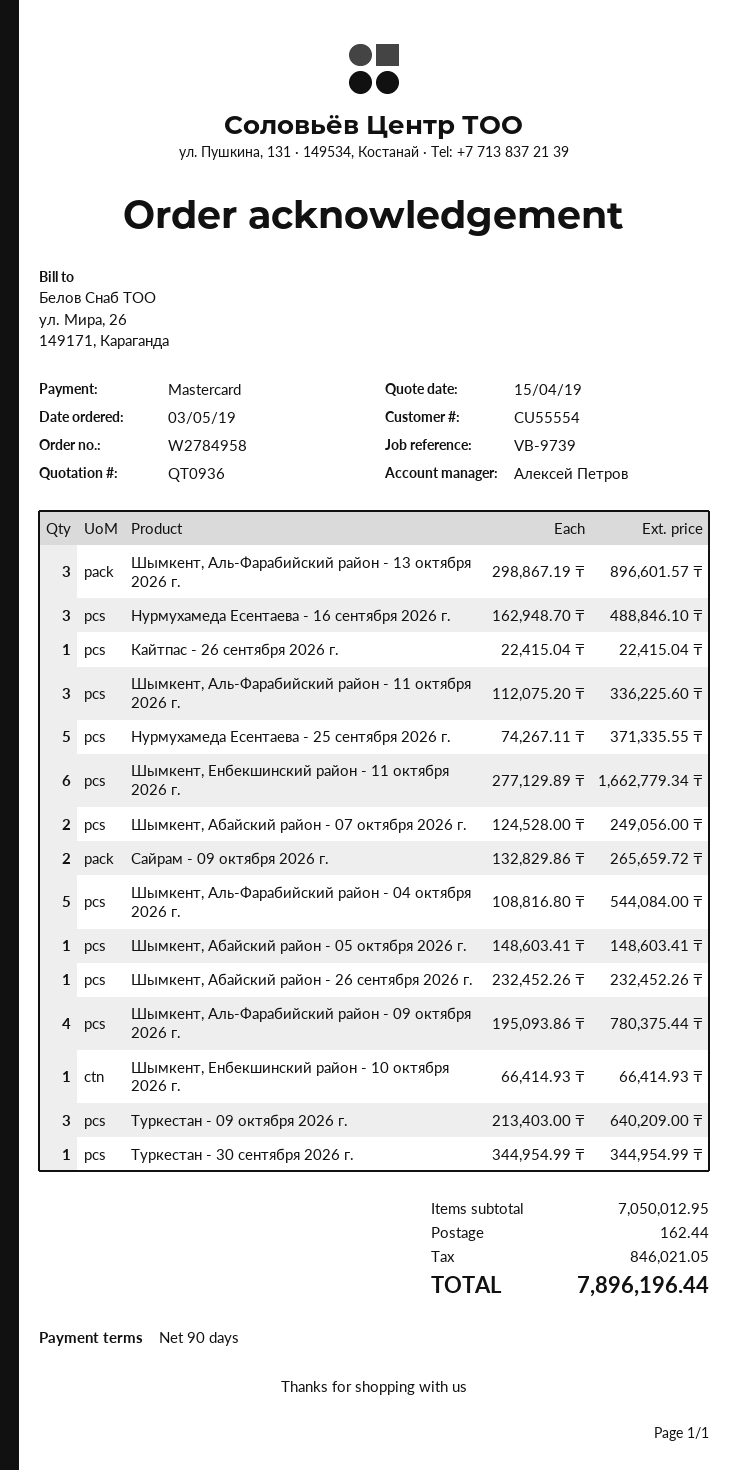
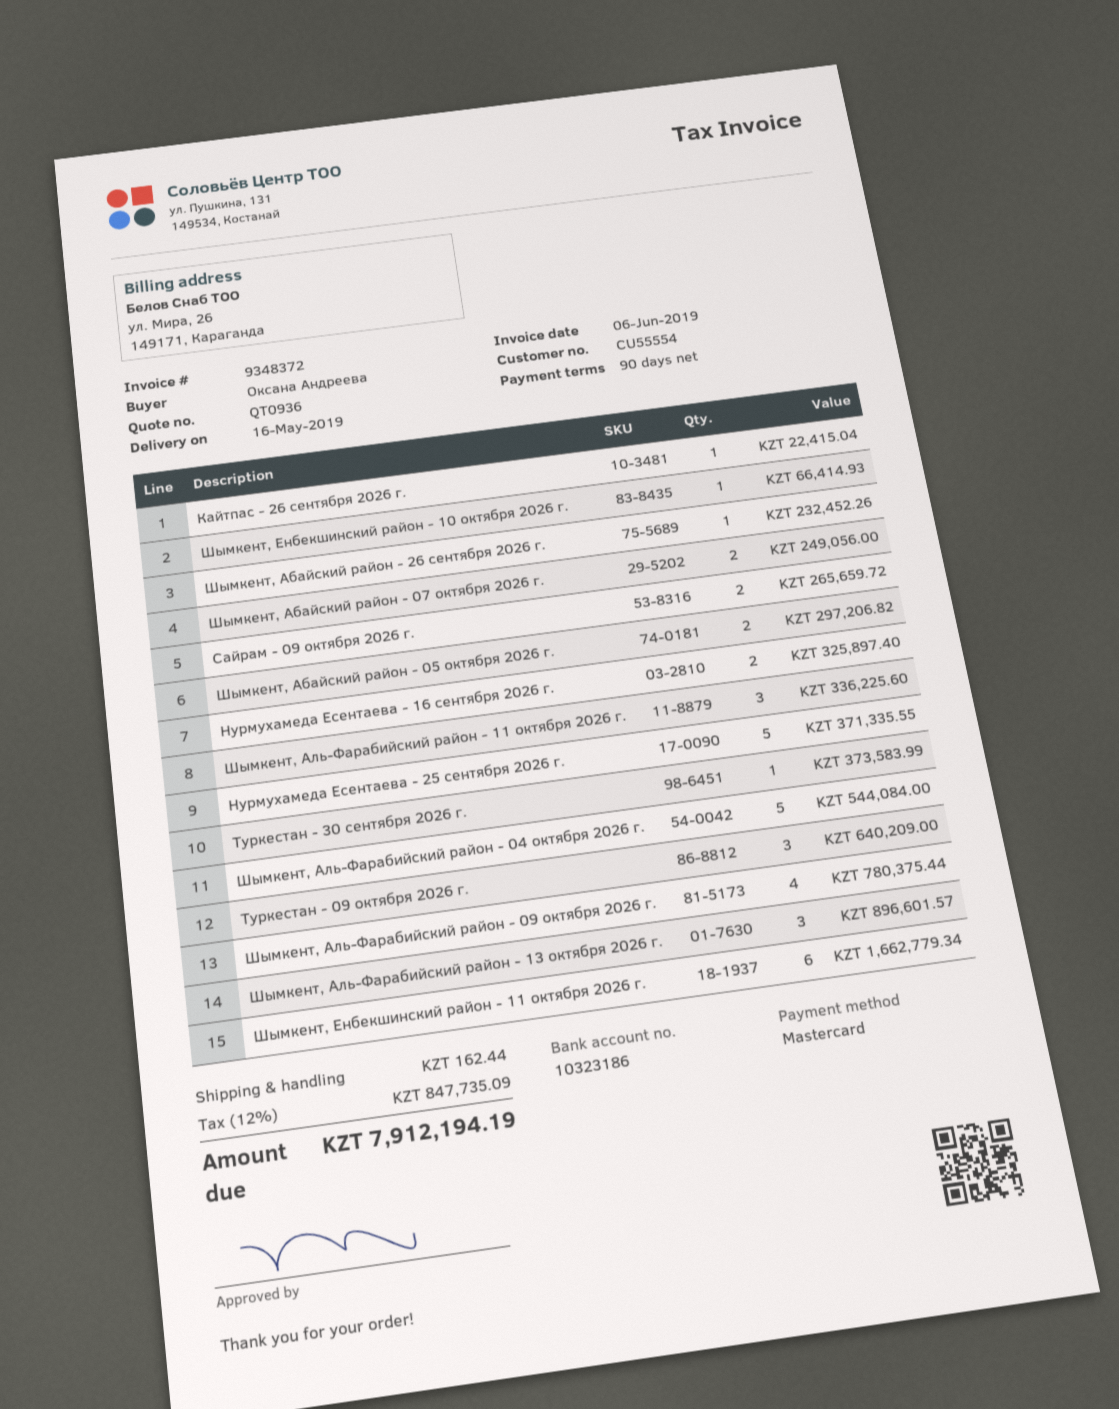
Нурмухамеда Есентаева - 16 сентября 2026 г.: 3 for 488846.10 -> 2 for 325897.40
Шымкент, Абайский район - 05 октября 2026 г.: 1 for 148603.41 -> 2 for 297206.82
Туркестан - 30 сентября 2026 г.: 1 for 344954.99 -> 1 for 373583.99
tax: 846021.05 -> 847735.09
total: 7896196.44 -> 7912194.19

